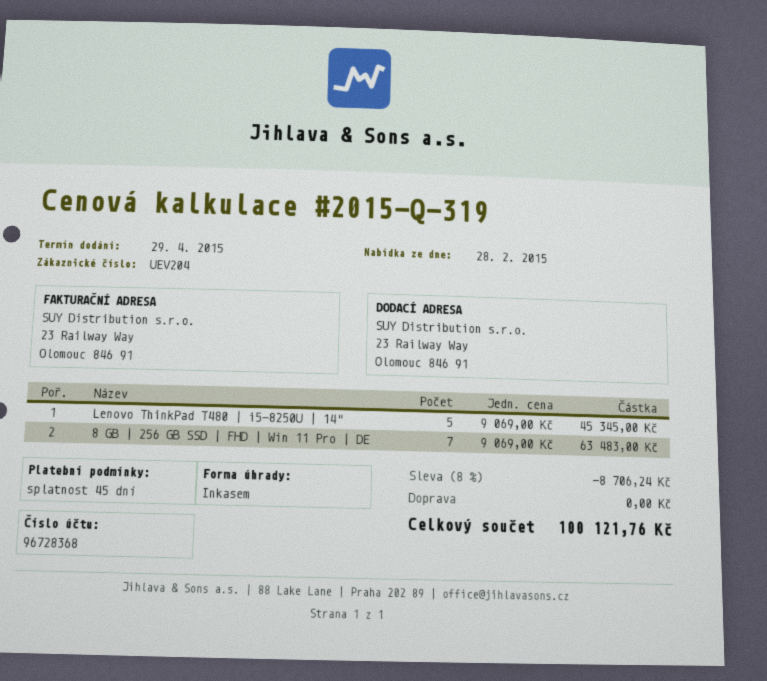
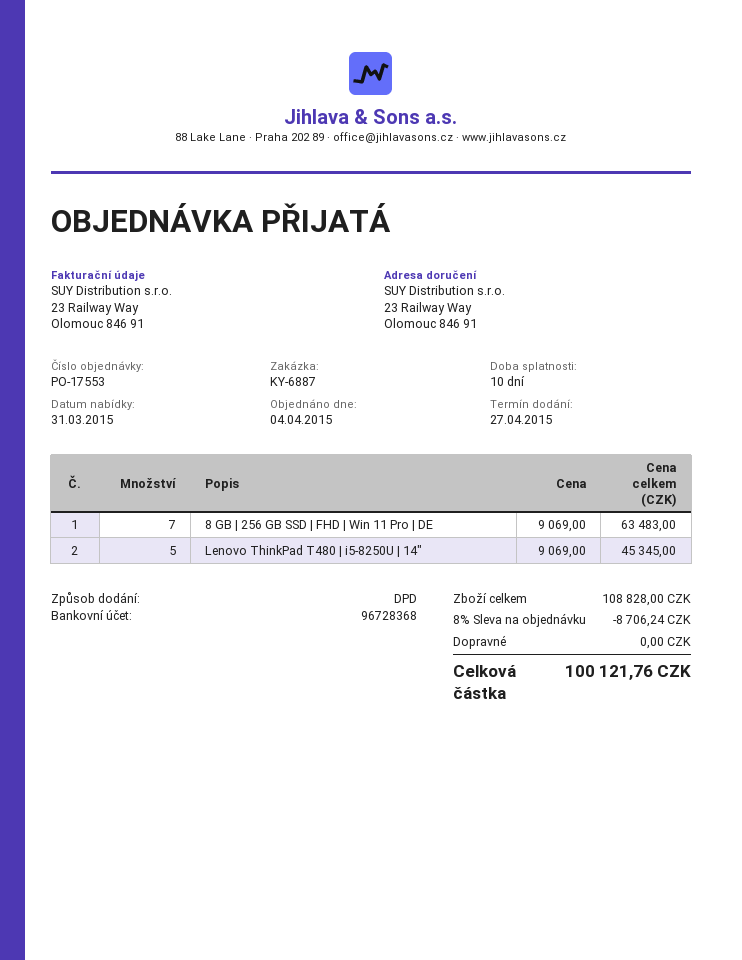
quote date: 2015-02-28 -> 2015-03-31
delivery date: 2015-04-29 -> 2015-04-27
payment terms: 45 days -> 10 days

